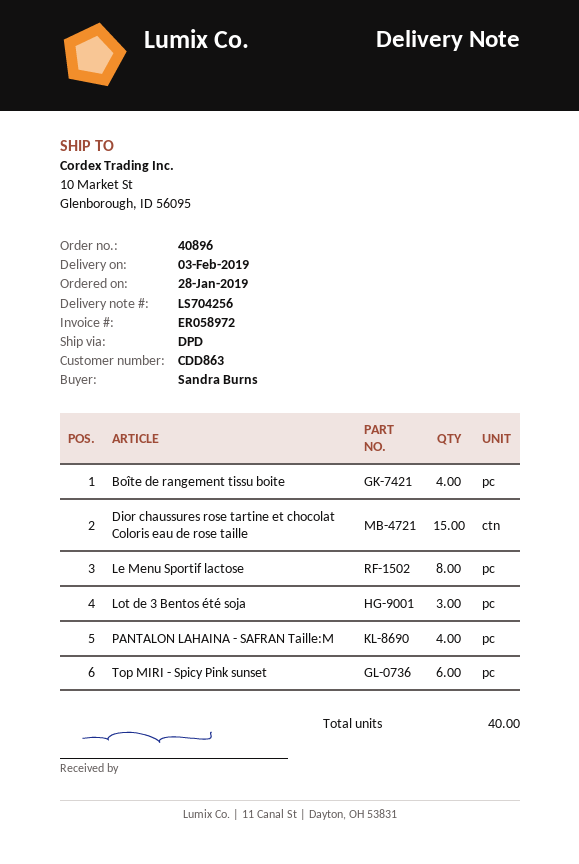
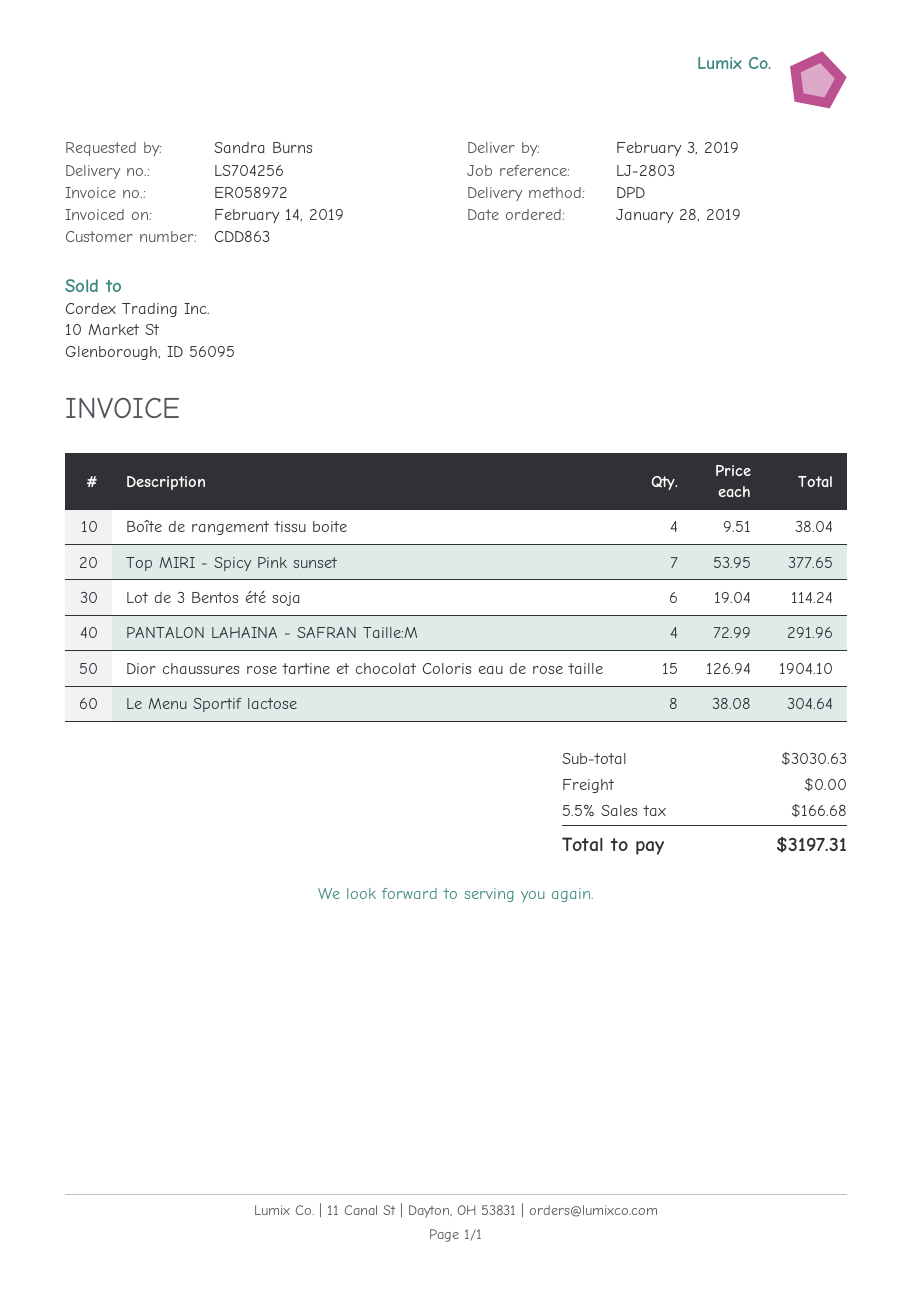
Lot de 3 Bentos été soja: 3 -> 6
Top MIRI - Spicy Pink sunset: 6 -> 7

